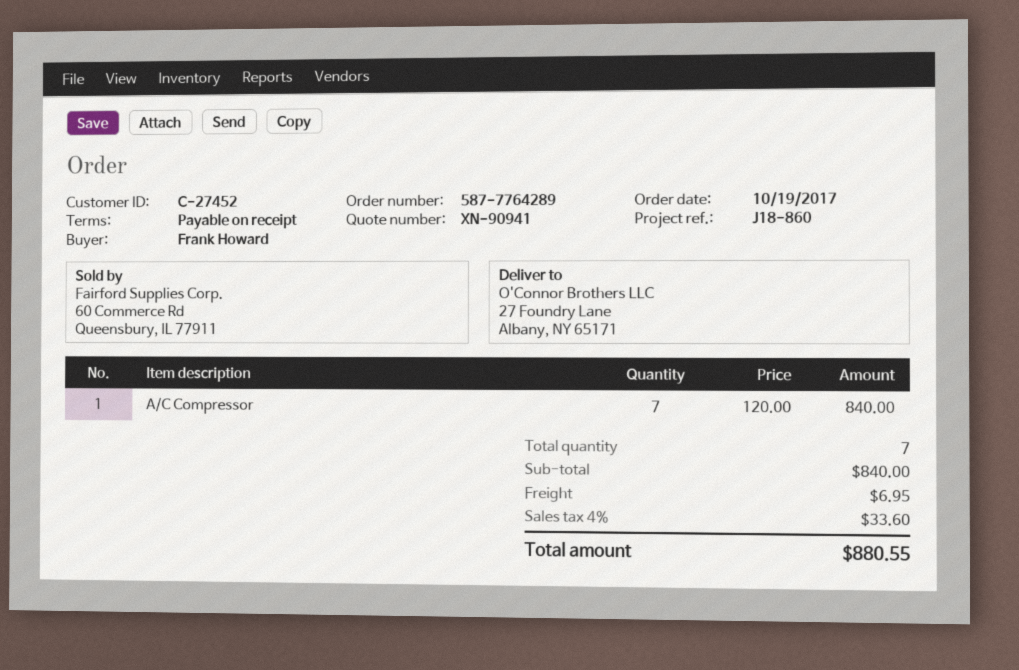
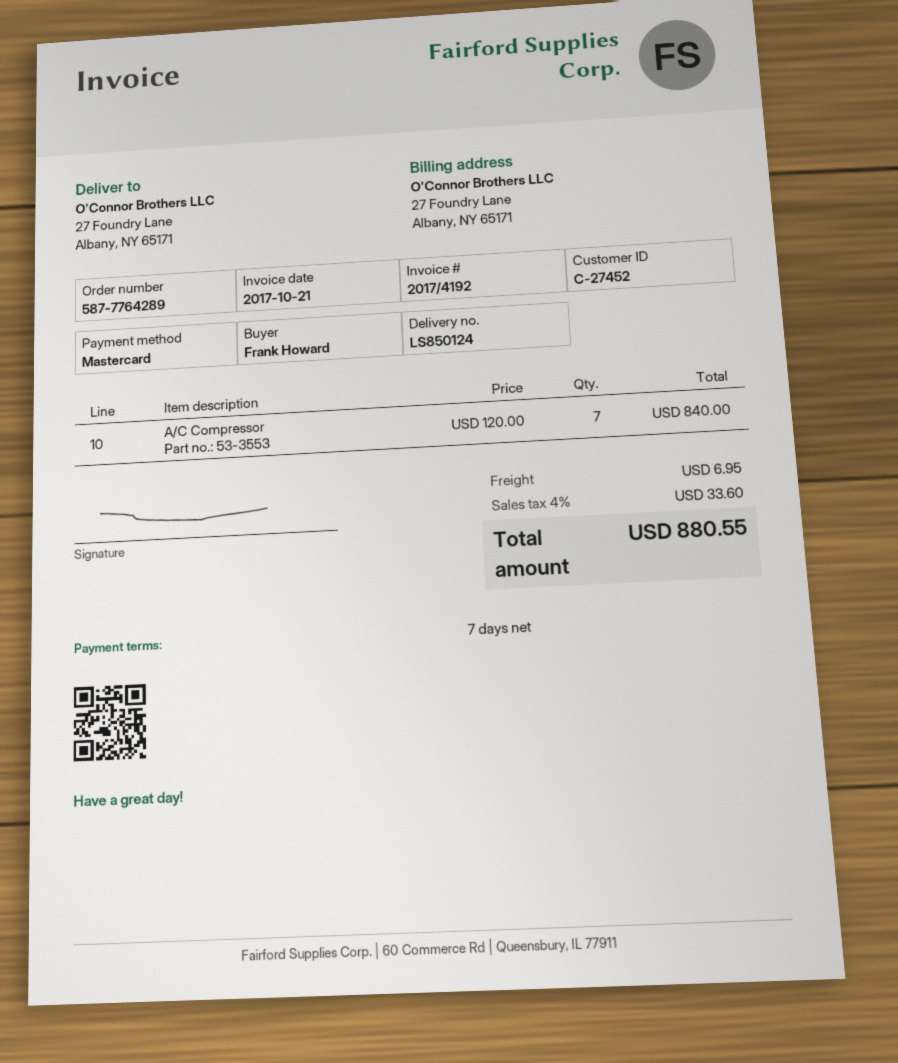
payment terms: on receipt -> 7 days

